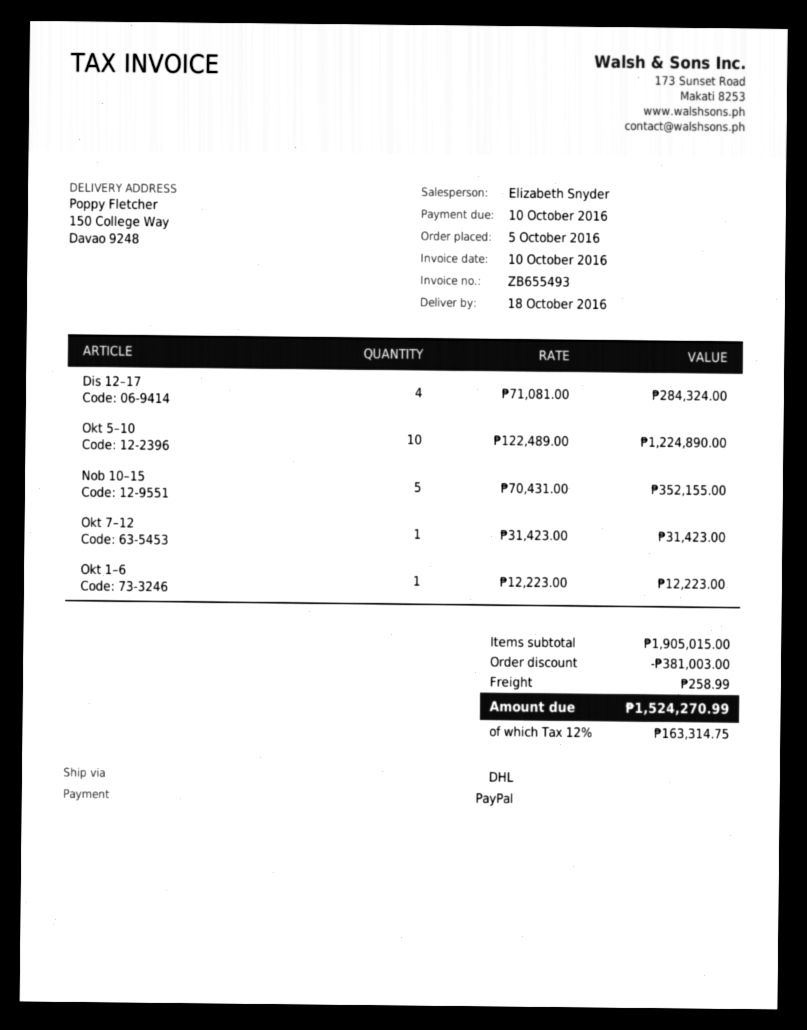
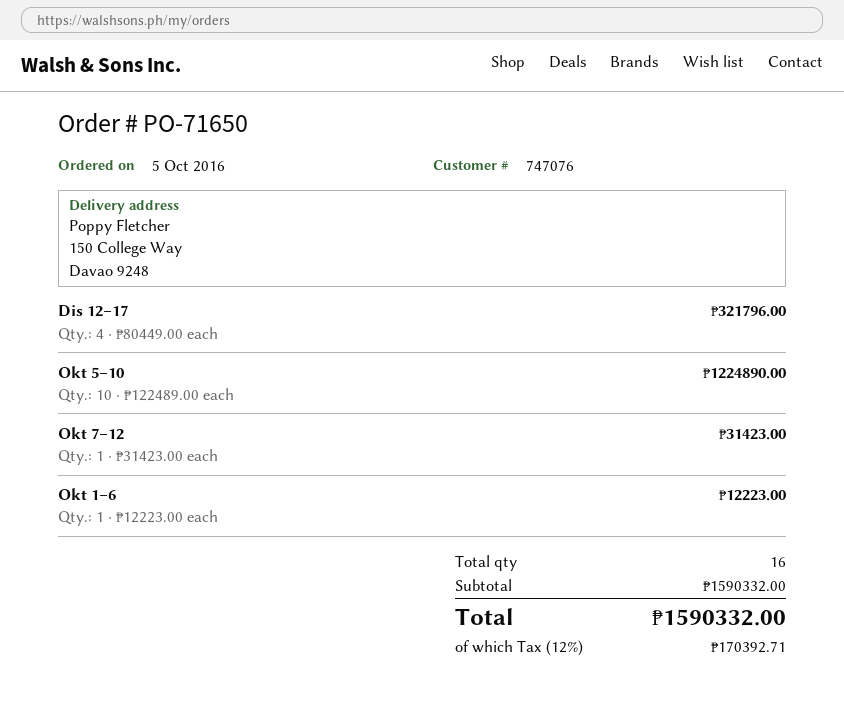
Dis 12–17: 4 x 71081.00 = 284324.00 -> 4 x 80449.00 = 321796.00
Nob 10–15: 5 x 70431.00 = 352155.00 -> none
subtotal: 1905015.00 -> 1590332.00
discount: 381003.00 -> none
shipping: 258.99 -> none
tax: 12% = 163314.75 -> 12% = 170392.71
total: 1524270.99 -> 1590332.00

